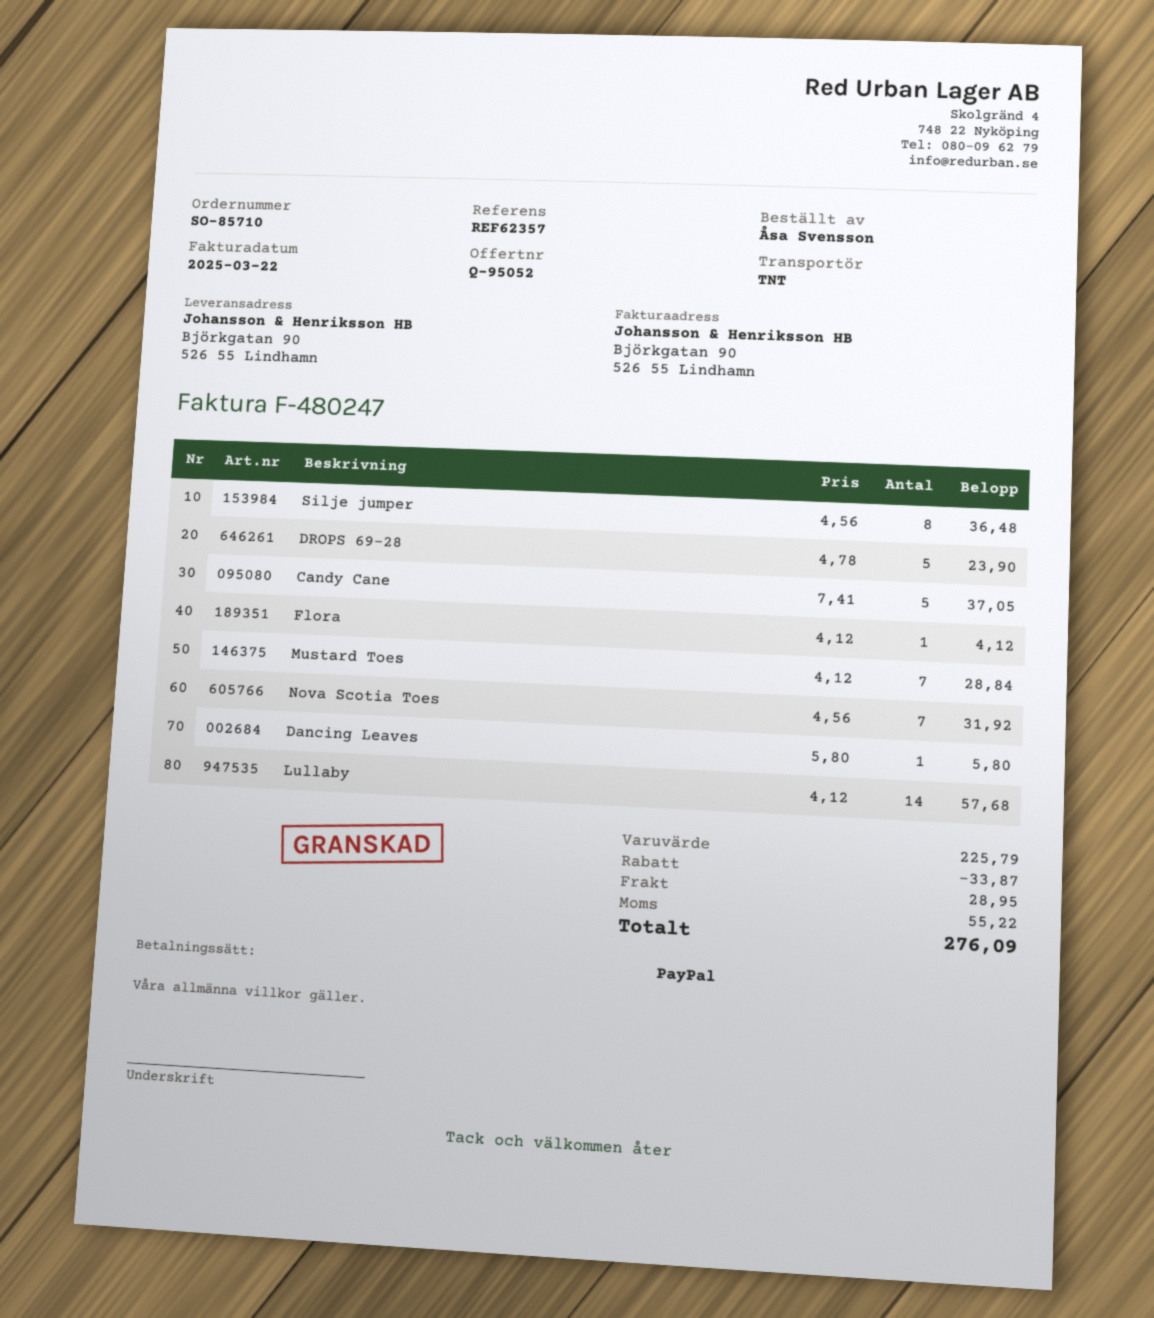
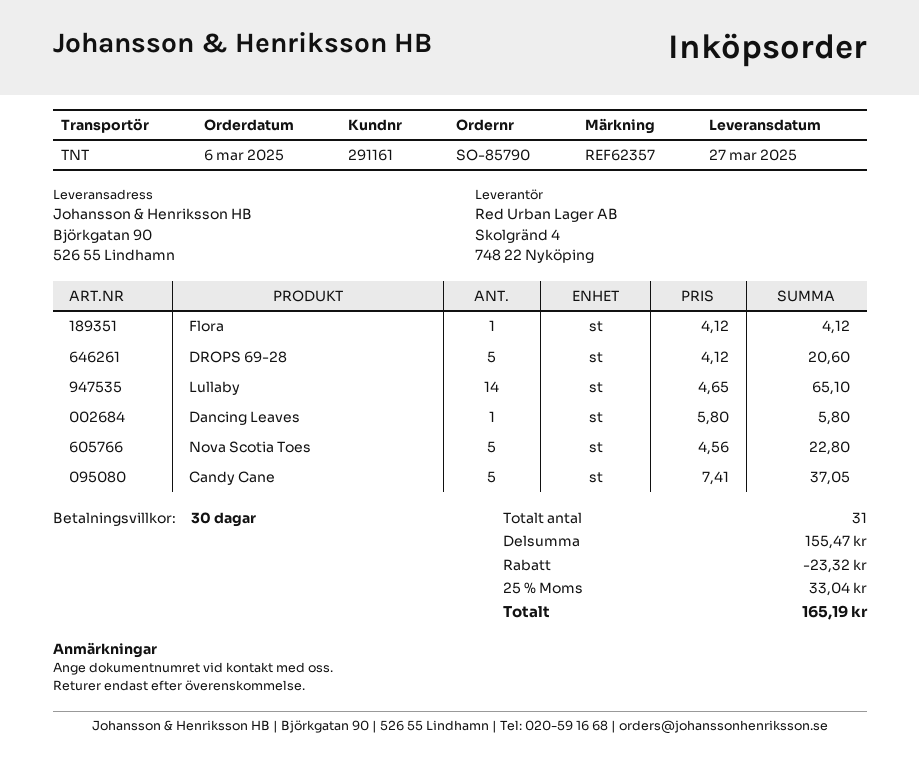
order number: SO-85710 -> SO-85790
Silje jumper: 8 x 4.56 = 36.48 -> none
DROPS 69-28: 5 x 4.78 = 23.90 -> 5 x 4.12 = 20.60
Mustard Toes: 7 x 4.12 = 28.84 -> none
Nova Scotia Toes: 7 x 4.56 = 31.92 -> 5 x 4.56 = 22.80
Lullaby: 14 x 4.12 = 57.68 -> 14 x 4.65 = 65.10
subtotal: 225.79 -> 155.47
discount: 33.87 -> 23.32
shipping: 28.95 -> none
tax: 55.22 -> 33.04
total: 276.09 -> 165.19

